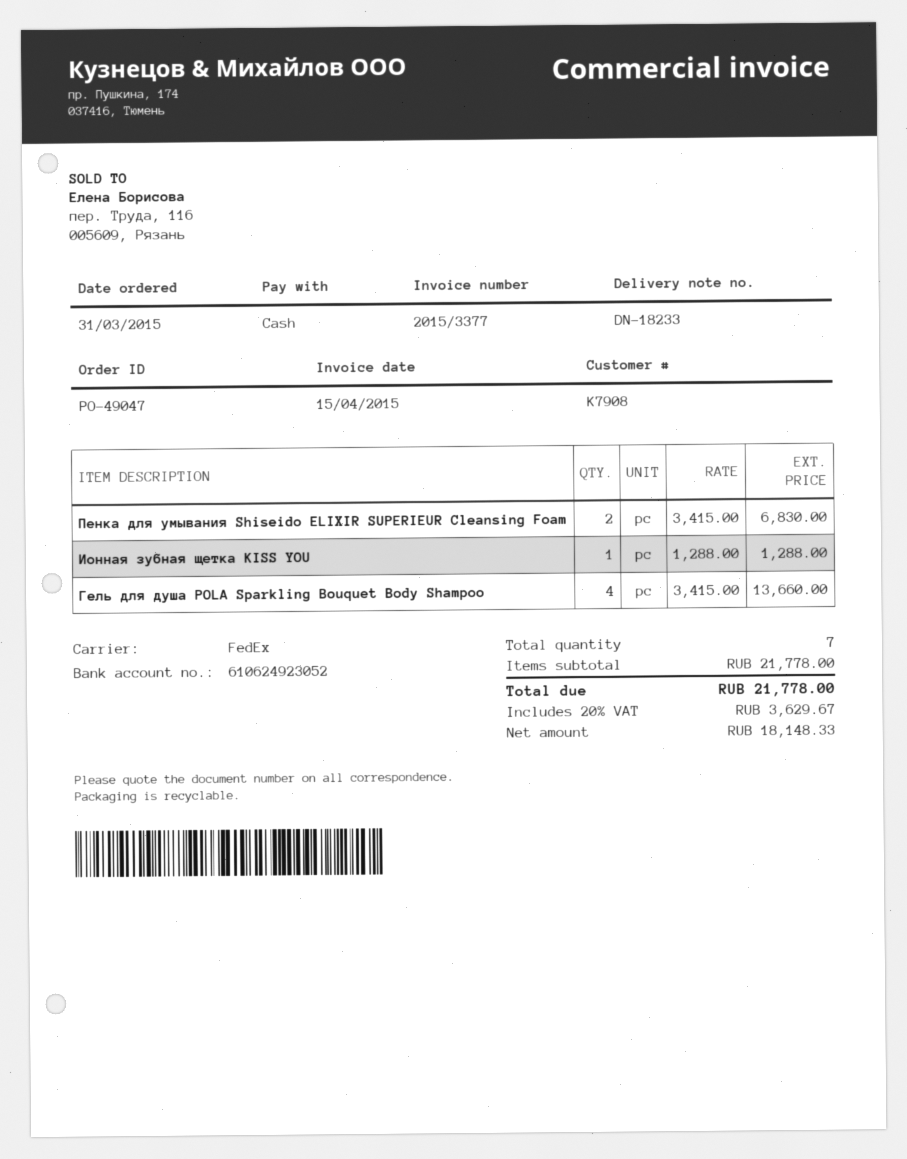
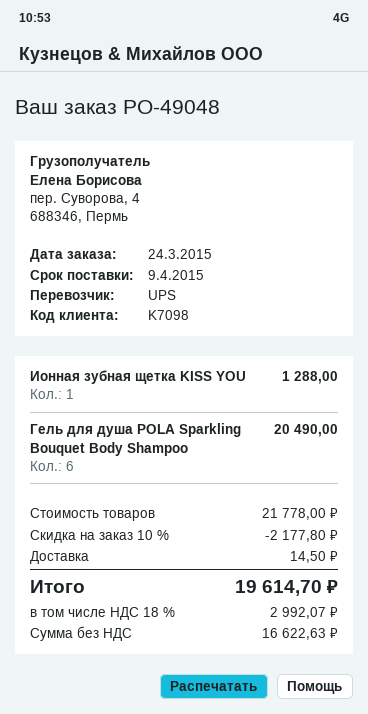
order number: PO-49047 -> PO-49048
order date: 2015-03-31 -> 2015-03-24
customer number: K7908 -> K7098
shipping method: FedEx -> UPS
Пенка для умывания Shiseido ELIXIR SUPERIEUR Cleansing Foam: 2 for 6830.00 -> none
Гель для душа POLA Sparkling Bouquet Body Shampoo: 4 for 13660.00 -> 6 for 20490.00
discount: none -> 10% = 2177.80
shipping: none -> 14.50
net: 18148.33 -> 16622.63
tax: 20% = 3629.67 -> 18% = 2992.07
total: 21778.00 -> 19614.70

